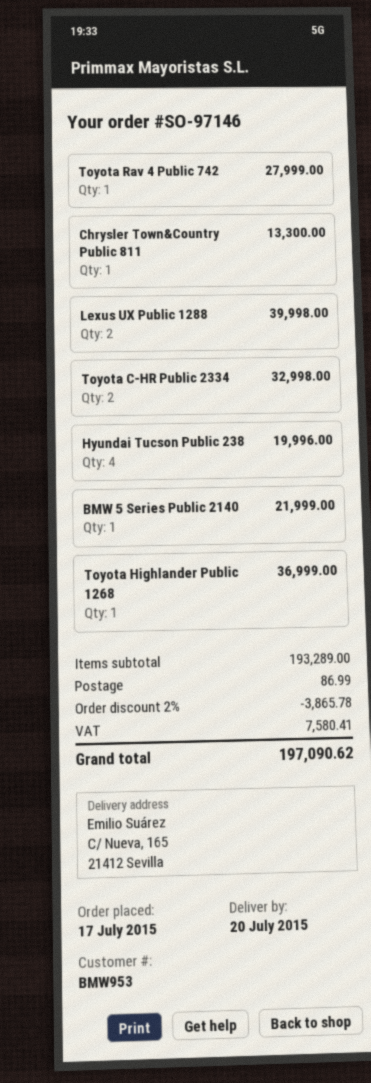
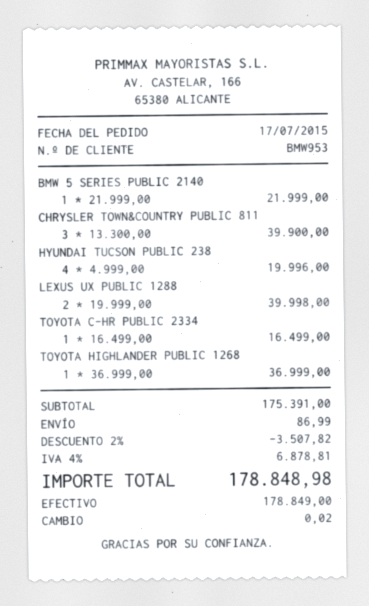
Toyota Rav 4 Public 742: 1 for 27999.00 -> none
Chrysler Town&Country Public 811: 1 for 13300.00 -> 3 for 39900.00
Toyota C-HR Public 2334: 2 for 32998.00 -> 1 for 16499.00
subtotal: 193289.00 -> 175391.00
discount: 2% = 3865.78 -> 2% = 3507.82
tax: 7580.41 -> 6878.81
total: 197090.62 -> 178848.98

